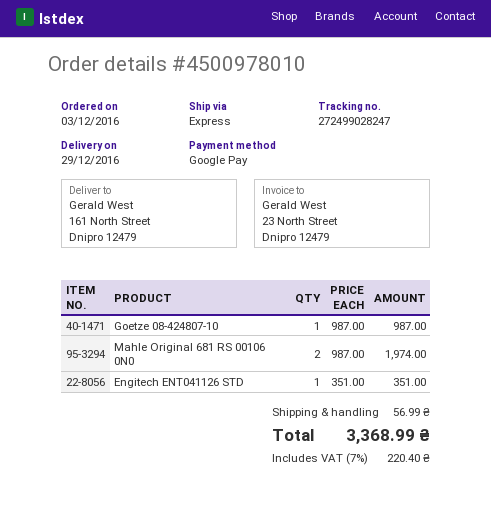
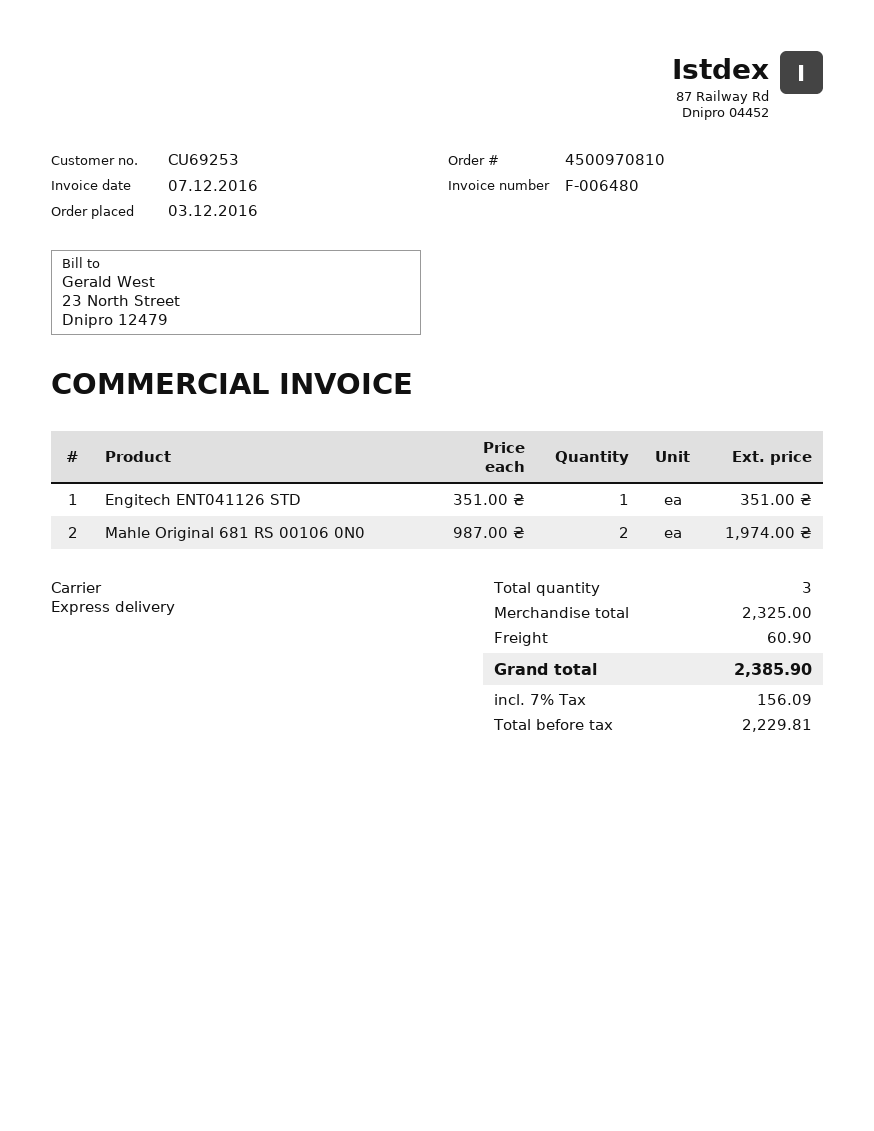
order number: 4500978010 -> 4500970810
Goetze 08-424807-10: 1 x 987.00 = 987.00 -> none
shipping: 56.99 -> 60.90
tax: 7% = 220.40 -> 7% = 156.09
total: 3368.99 -> 2385.90

